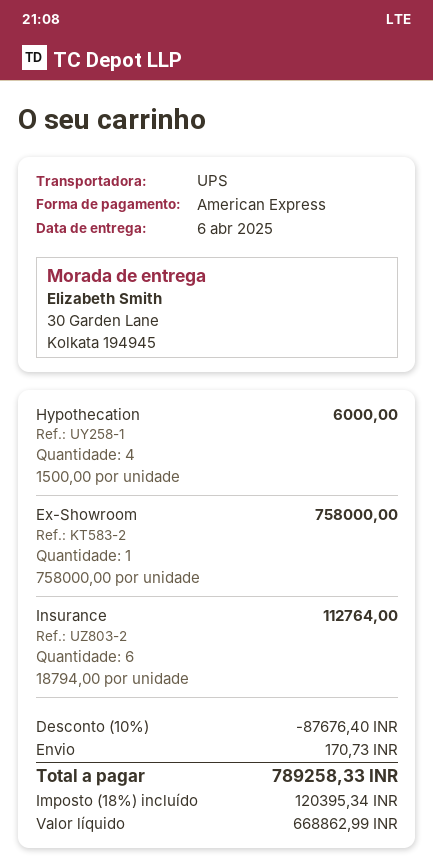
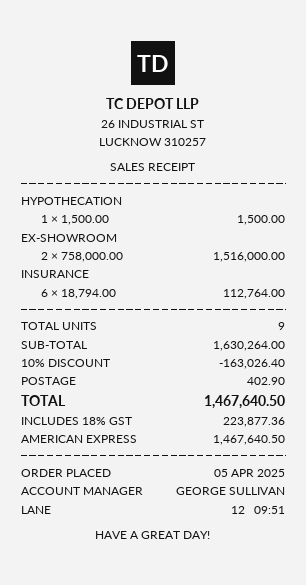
Hypothecation: 4 x 1500.00 = 6000.00 -> 1 x 1500.00 = 1500.00
Ex-Showroom: 1 x 758000.00 = 758000.00 -> 2 x 758000.00 = 1516000.00
discount: 10% = 87676.40 -> 10% = 163026.40
shipping: 170.73 -> 402.90
tax: 18% = 120395.34 -> 18% = 223877.36
total: 789258.33 -> 1467640.50

